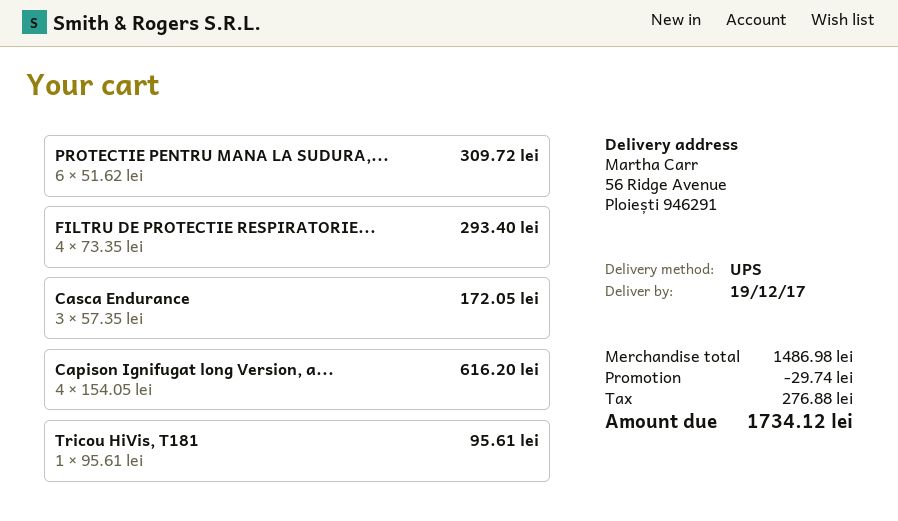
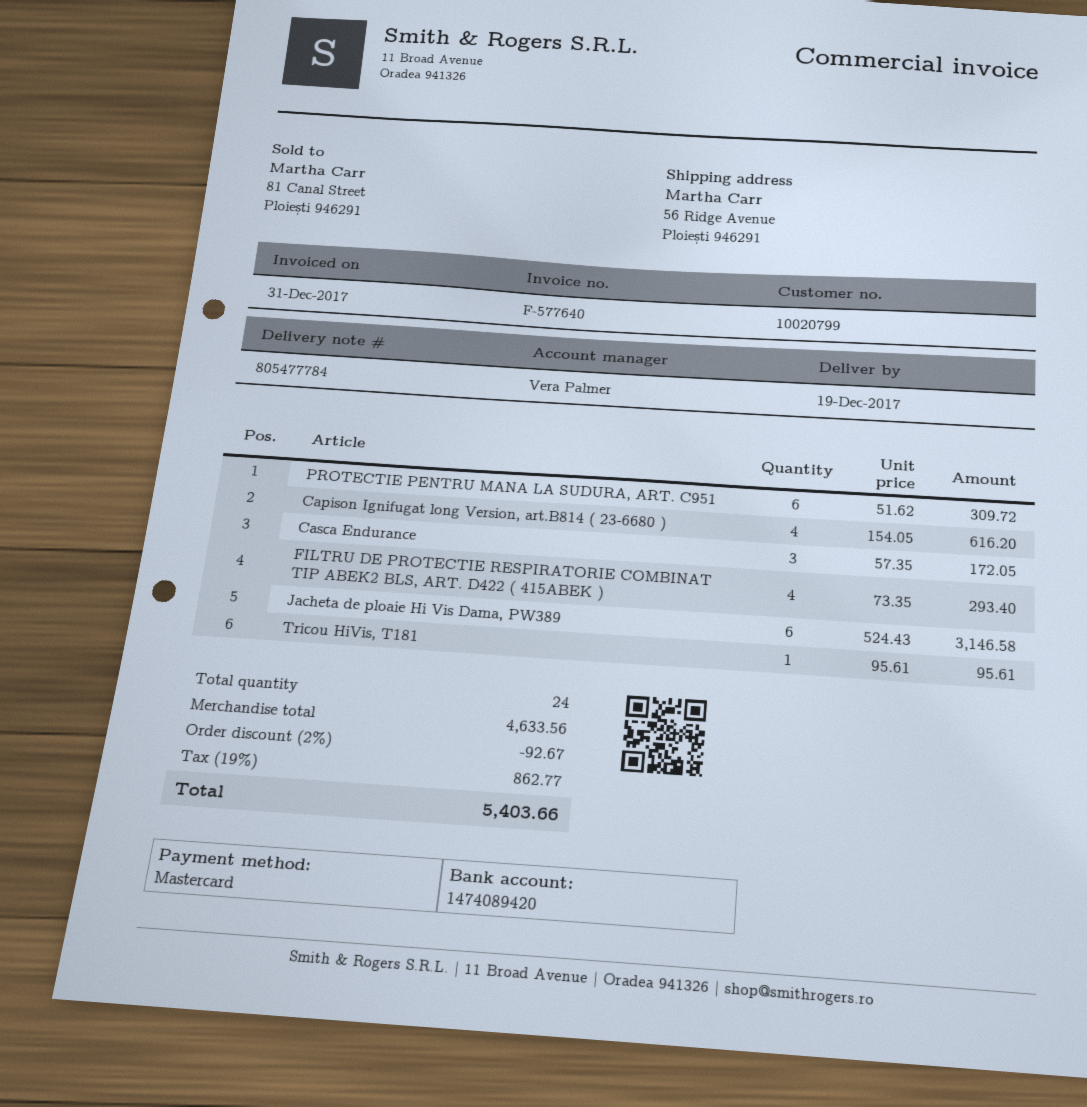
Jacheta de ploaie Hi Vis Dama, PW389: none -> 6 x 524.43 = 3146.58
subtotal: 1486.98 -> 4633.56
discount: 29.74 -> 92.67
tax: 276.88 -> 862.77
total: 1734.12 -> 5403.66

